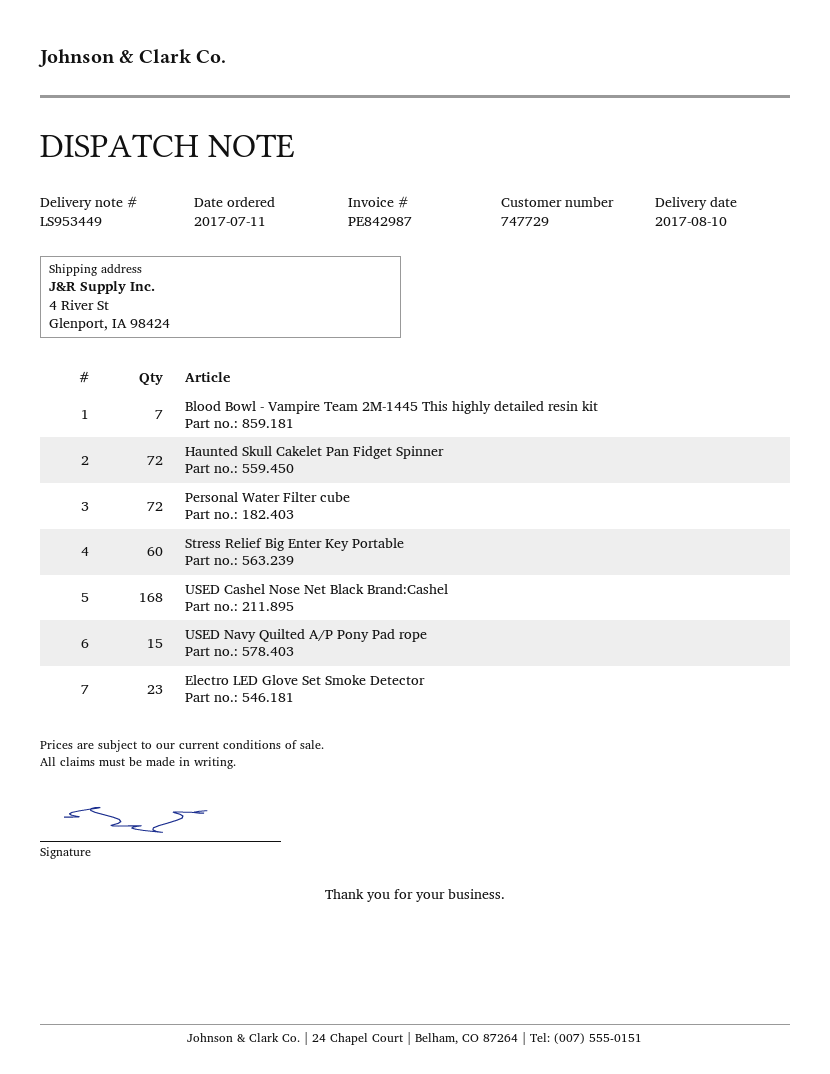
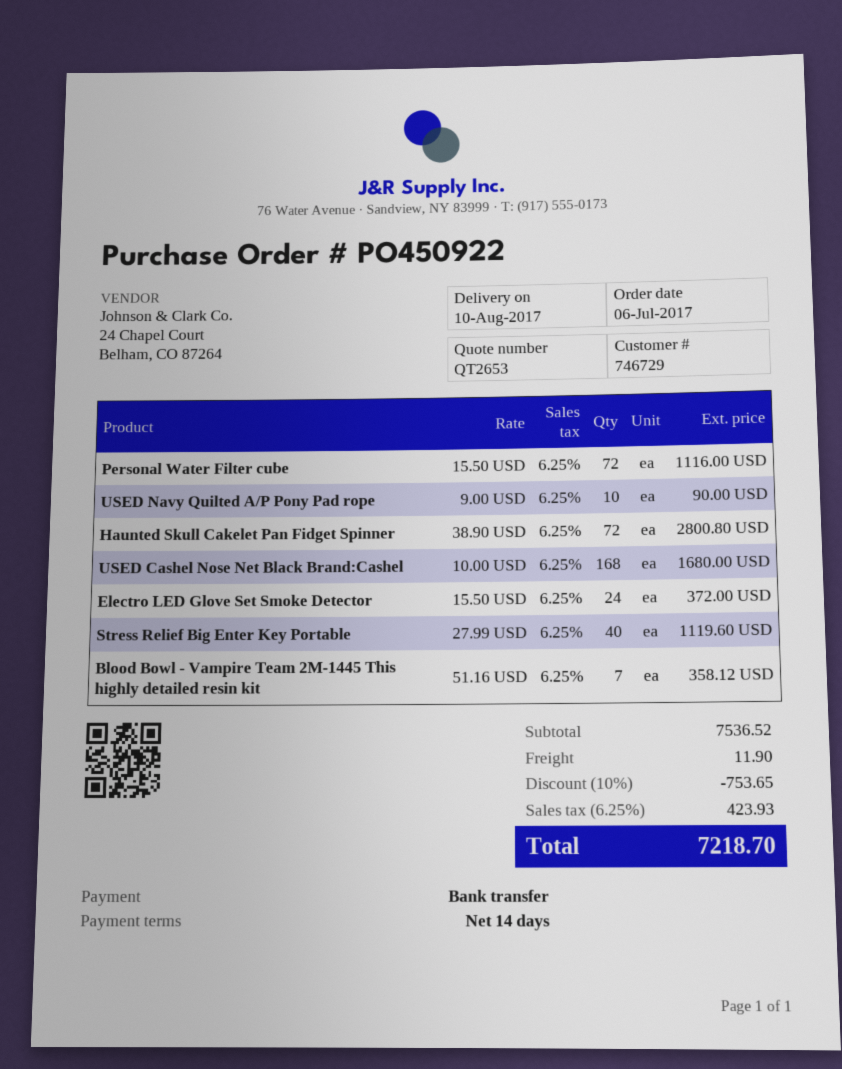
order date: 2017-07-11 -> 2017-07-06
customer number: 747729 -> 746729
Stress Relief Big Enter Key Portable: 60 -> 40
USED Navy Quilted A/P Pony Pad rope: 15 -> 10
Electro LED Glove Set Smoke Detector: 23 -> 24

